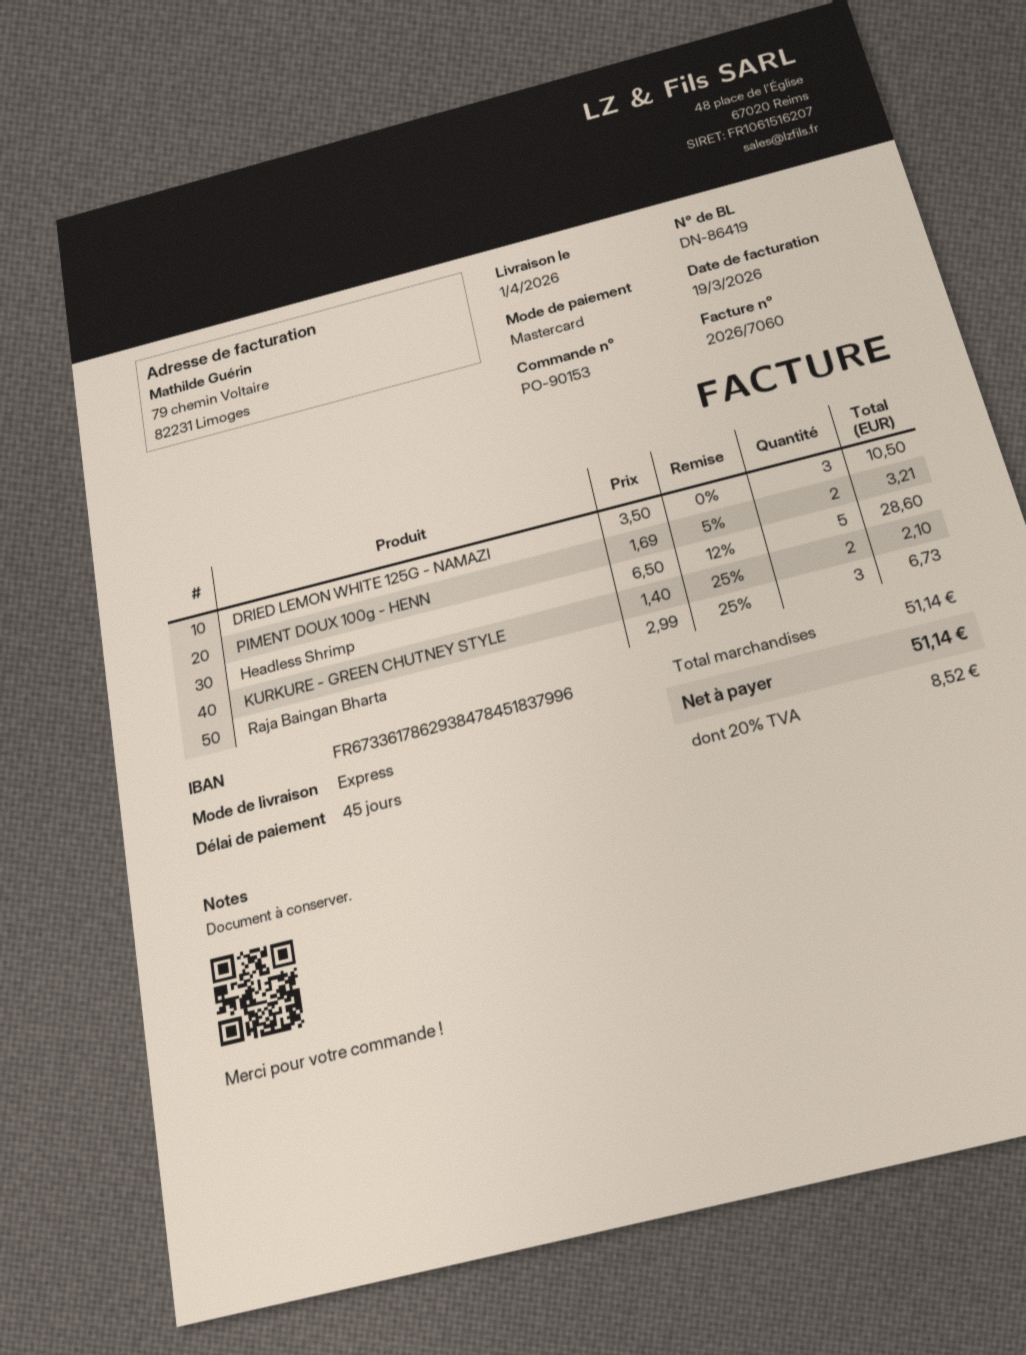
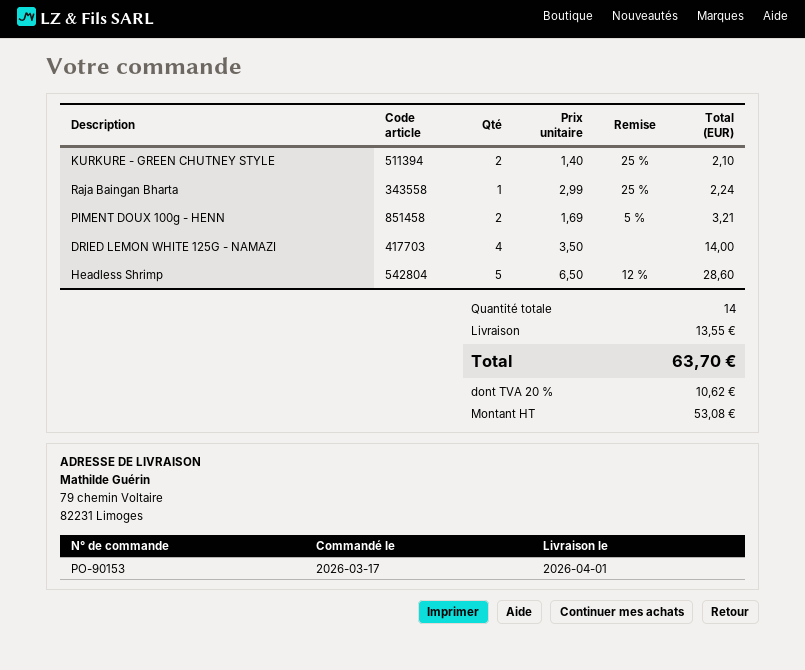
DRIED LEMON WHITE 125G - NAMAZI: 3 x 3.50 = 10.50 -> 4 x 3.50 = 14.00
Raja Baingan Bharta: 3 x 2.99 - 25% = 6.73 -> 1 x 2.99 - 25% = 2.24
shipping: none -> 13.55
tax: 20% = 8.52 -> 20% = 10.62
total: 51.14 -> 63.70

